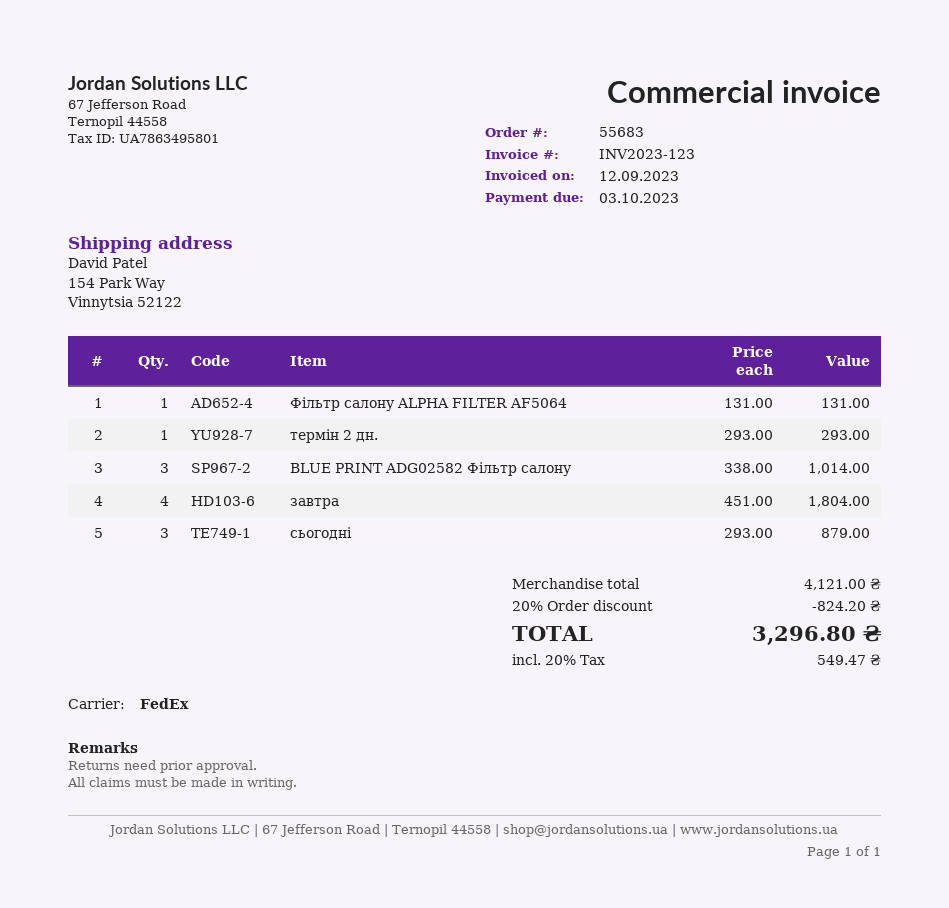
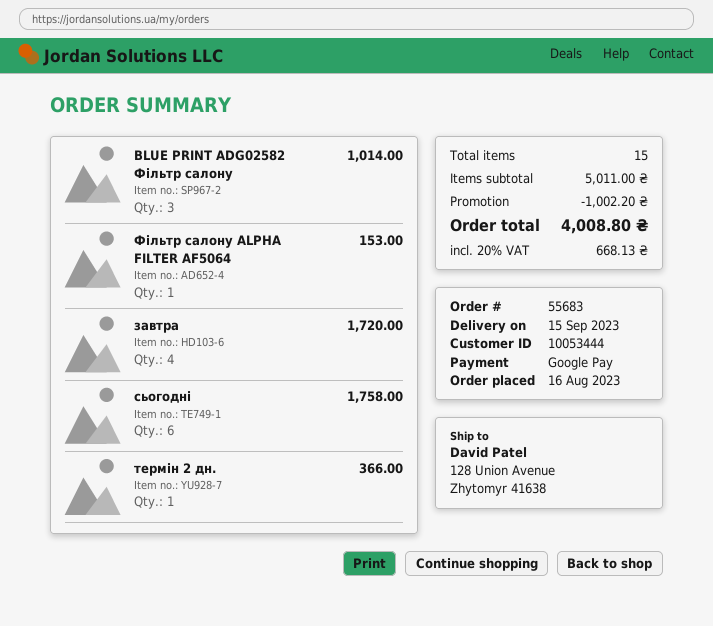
ship to: 154 Park Way, Vinnytsia 52122 -> 128 Union Avenue, Zhytomyr 41638
Фільтр салону ALPHA FILTER AF5064: 1 for 131.00 -> 1 for 153.00
термін 2 дн.: 1 for 293.00 -> 1 for 366.00
завтра: 4 for 1804.00 -> 4 for 1720.00
сьогодні: 3 for 879.00 -> 6 for 1758.00
subtotal: 4121.00 -> 5011.00
discount: 824.20 -> 1002.20
tax: 20% = 549.47 -> 20% = 668.13
total: 3296.80 -> 4008.80

